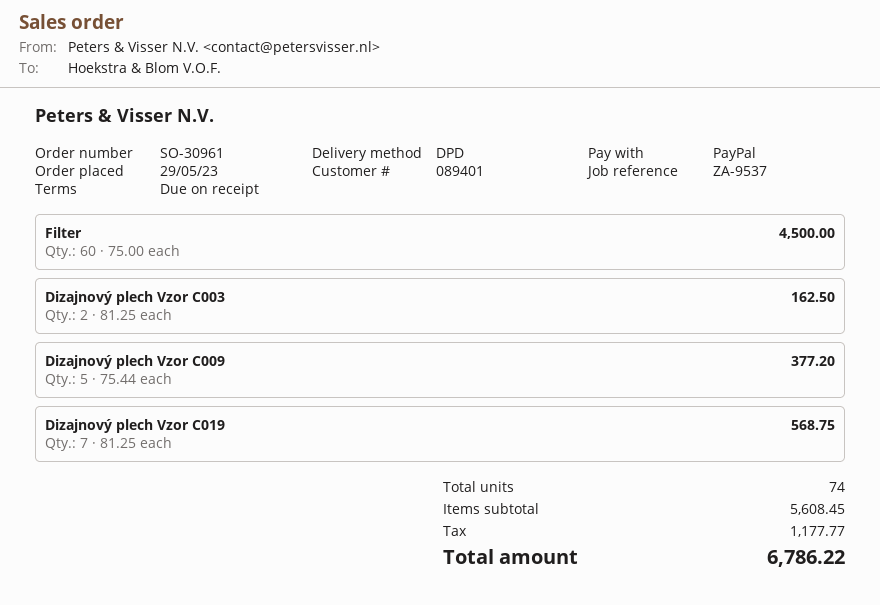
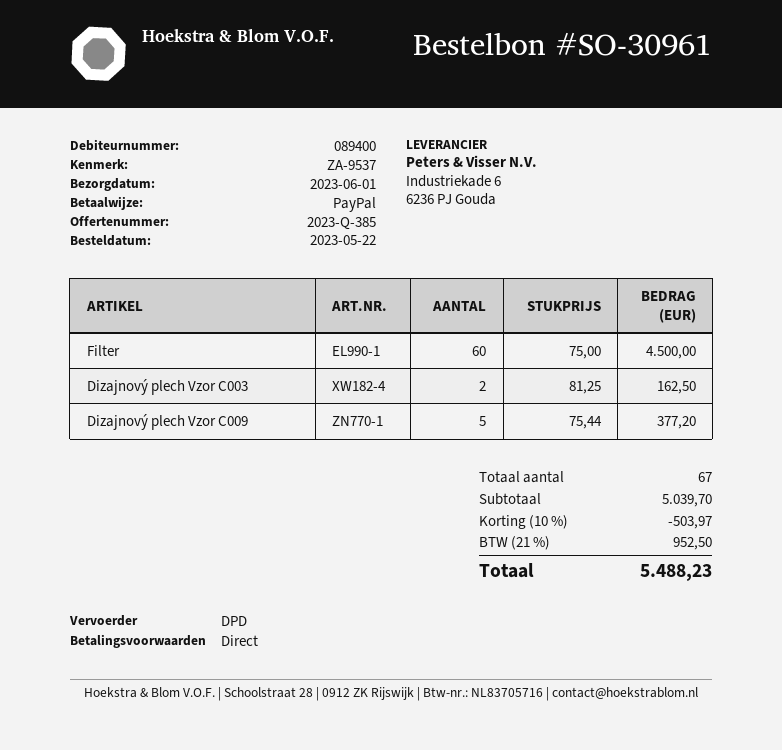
order date: 2023-05-29 -> 2023-05-22
customer number: 089401 -> 089400
Dizajnový plech Vzor C019: 7 x 81.25 = 568.75 -> none
total quantity: 74 -> 67
subtotal: 5608.45 -> 5039.70
discount: none -> 10% = 503.97
tax: 1177.77 -> 952.50
total: 6786.22 -> 5488.23

